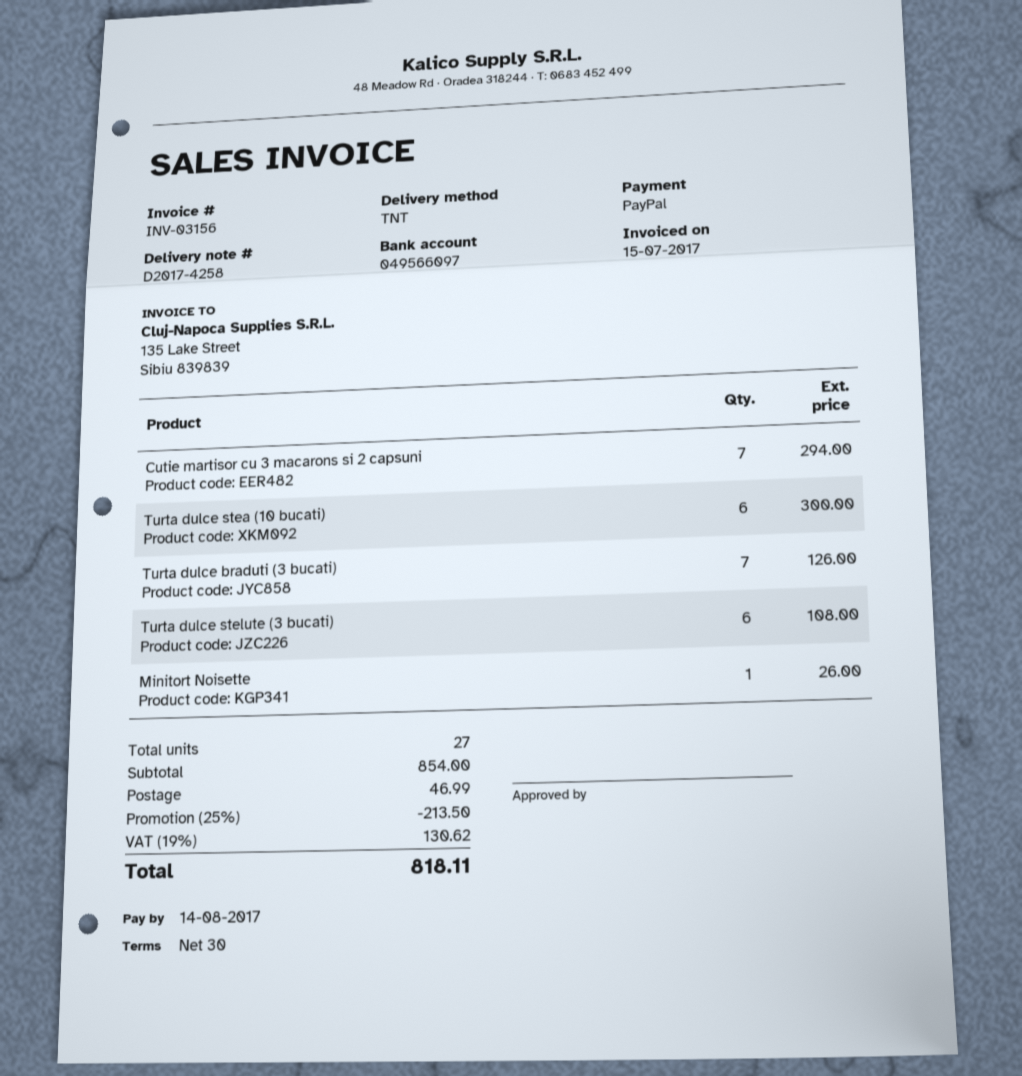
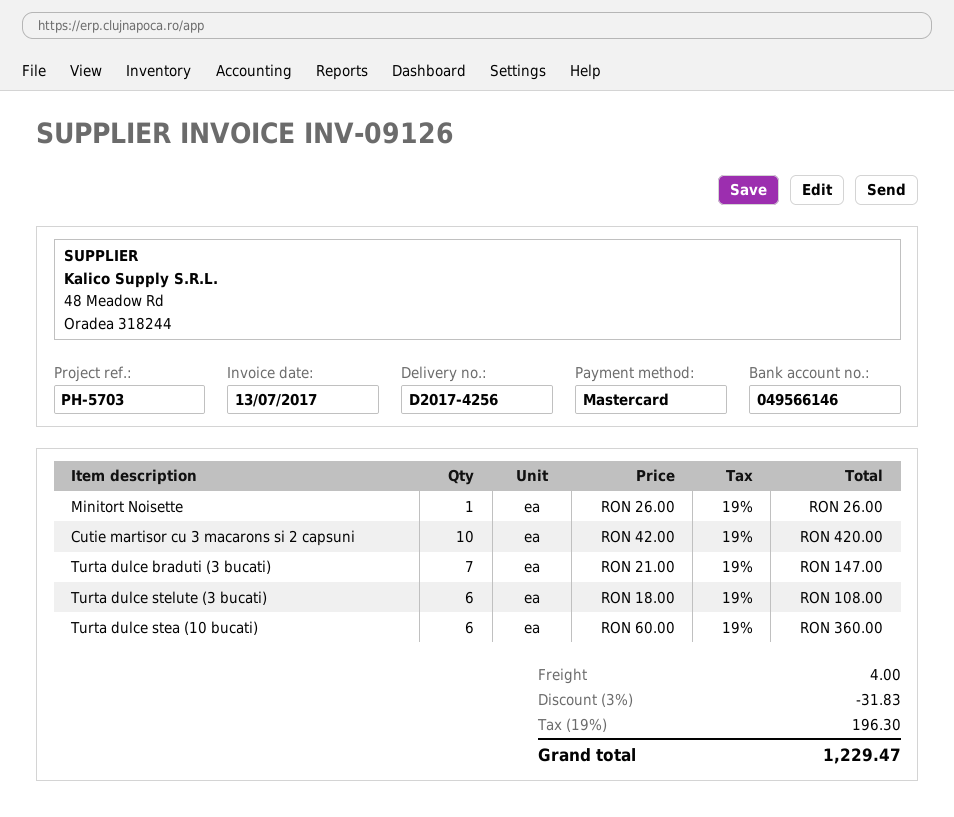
delivery note number: D2017-4258 -> D2017-4256
invoice number: INV-03156 -> INV-09126
invoice date: 2017-07-15 -> 2017-07-13
payment method: PayPal -> Mastercard
bank account: 049566097 -> 049566146
Cutie martisor cu 3 macarons si 2 capsuni: 7 for 294.00 -> 10 for 420.00
Turta dulce stea (10 bucati): 6 for 300.00 -> 6 for 360.00
Turta dulce braduti (3 bucati): 7 for 126.00 -> 7 for 147.00
discount: 25% = 213.50 -> 3% = 31.83
shipping: 46.99 -> 4.00
tax: 19% = 130.62 -> 19% = 196.30
total: 818.11 -> 1229.47

